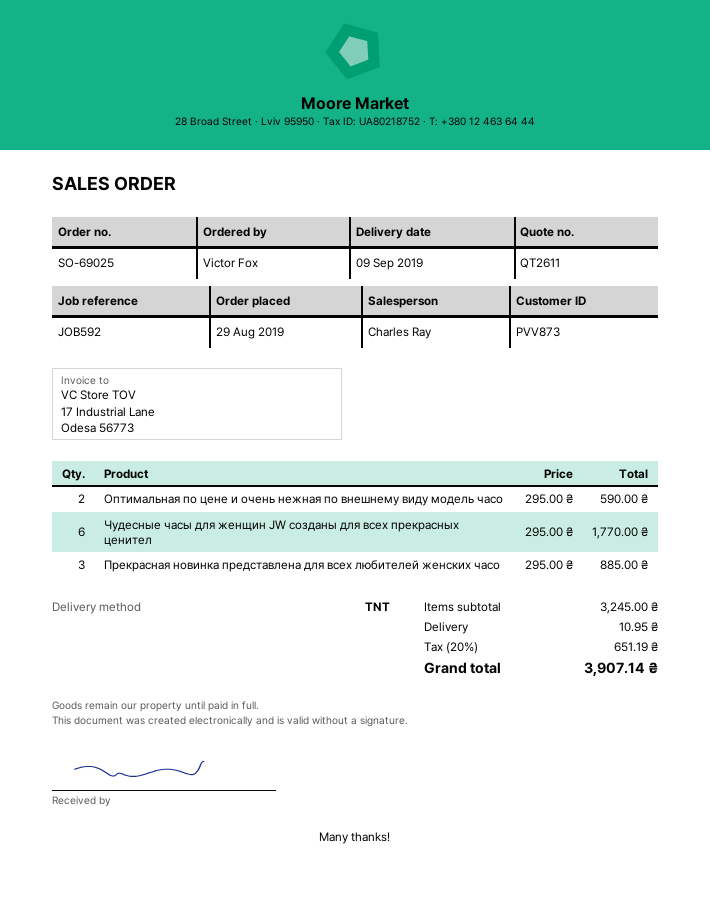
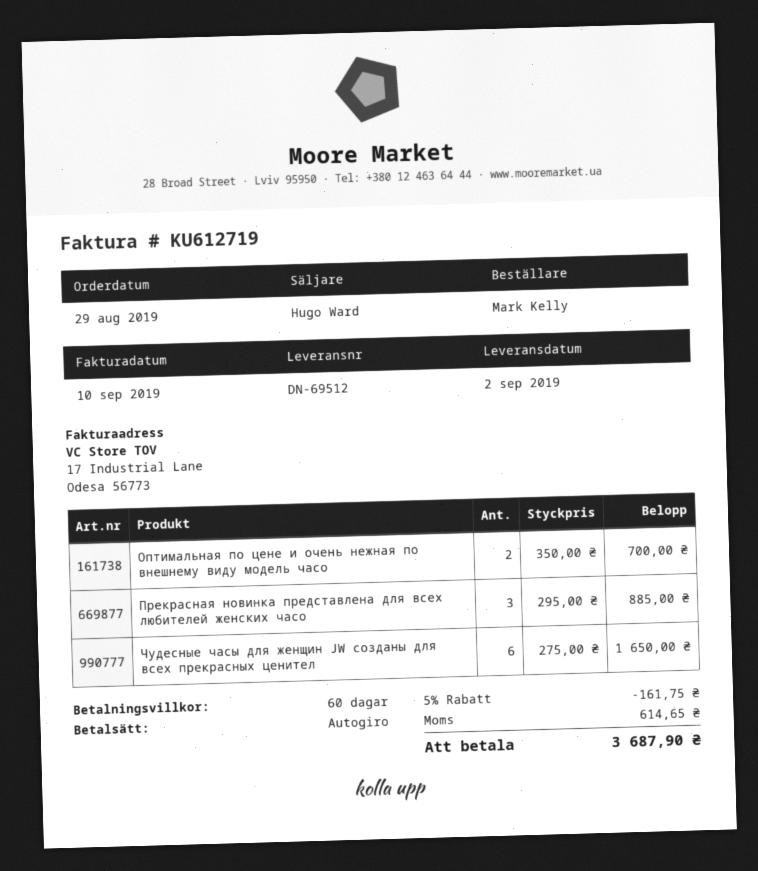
delivery date: 2019-09-09 -> 2019-09-02
ordered by: Victor Fox -> Mark Kelly
sales rep: Charles Ray -> Hugo Ward
Оптимальная по цене и очень нежная по внешнему виду модель часо: 2 x 295.00 = 590.00 -> 2 x 350.00 = 700.00
Чудесные часы для женщин JW созданы для всех прекрасных ценител: 6 x 295.00 = 1770.00 -> 6 x 275.00 = 1650.00
discount: none -> 5% = 161.75
shipping: 10.95 -> none
tax: 651.19 -> 614.65
total: 3907.14 -> 3687.90

